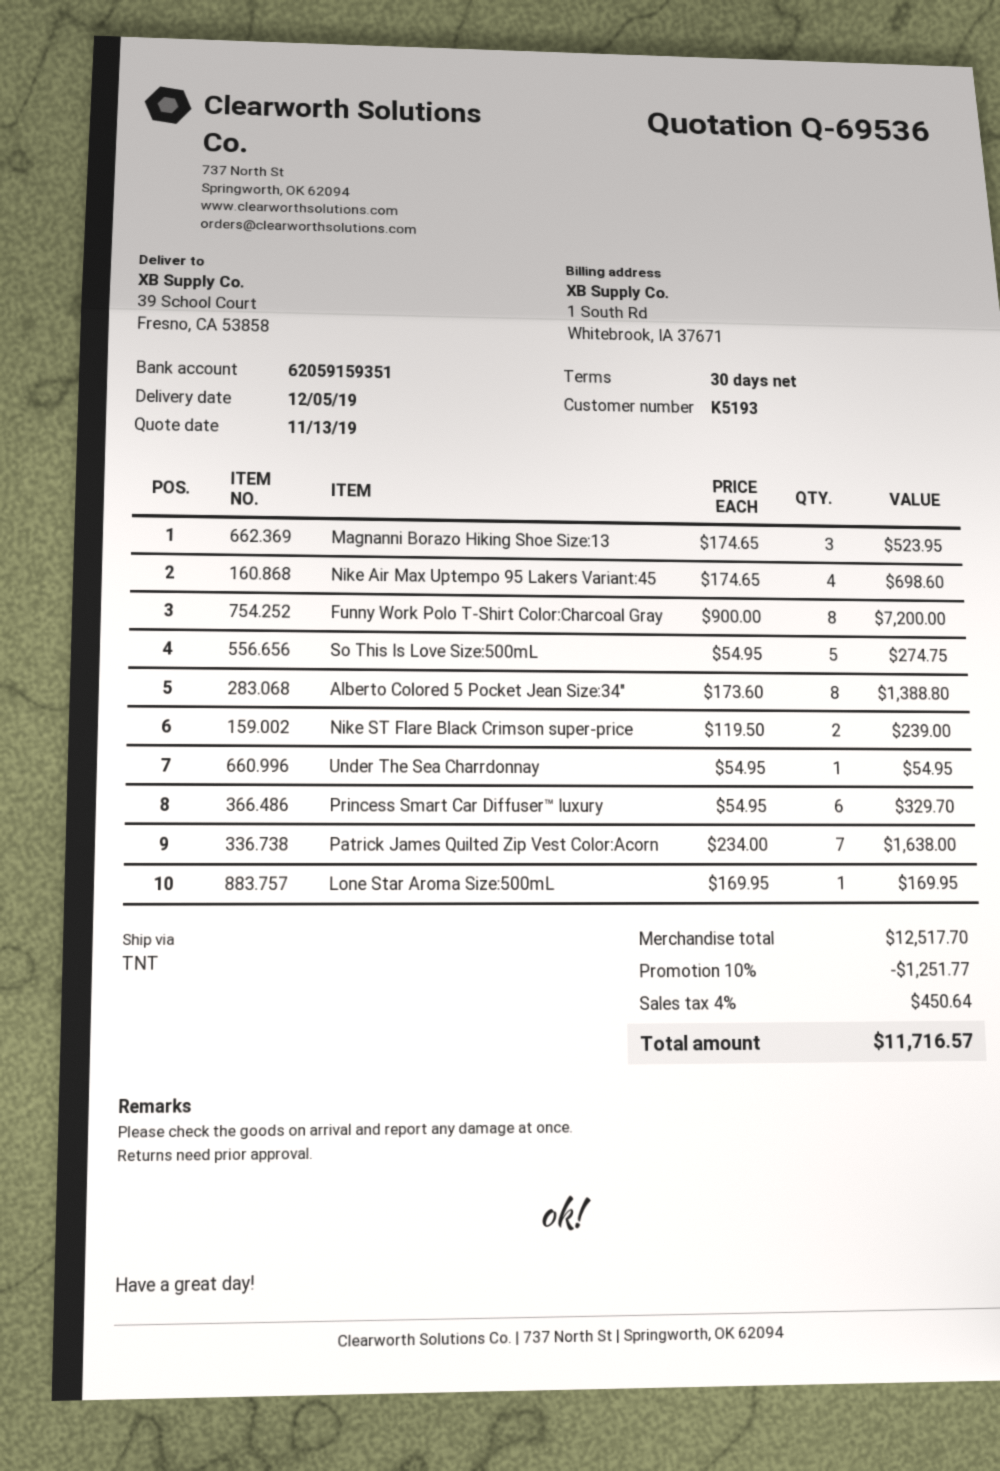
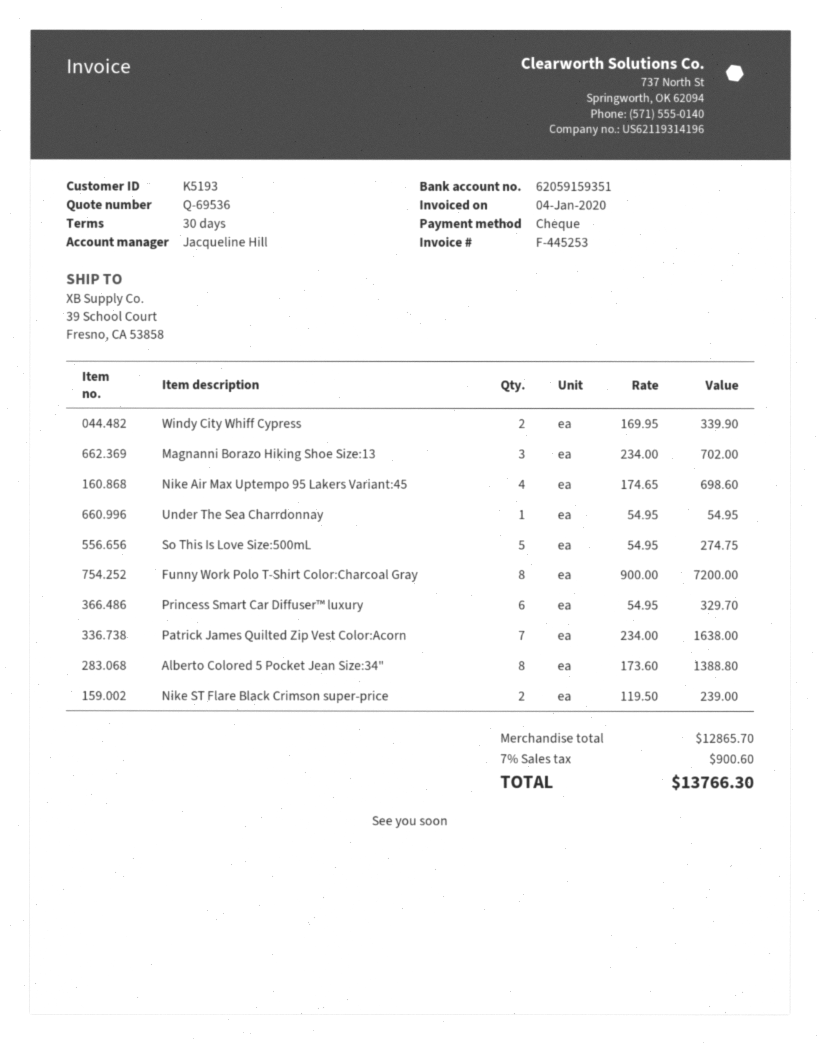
Magnanni Borazo Hiking Shoe Size:13: 3 x 174.65 = 523.95 -> 3 x 234.00 = 702.00
Lone Star Aroma Size:500mL: 1 x 169.95 = 169.95 -> none
Windy City Whiff Cypress: none -> 2 x 169.95 = 339.90
subtotal: 12517.70 -> 12865.70
discount: 10% = 1251.77 -> none
tax: 4% = 450.64 -> 7% = 900.60
total: 11716.57 -> 13766.30

